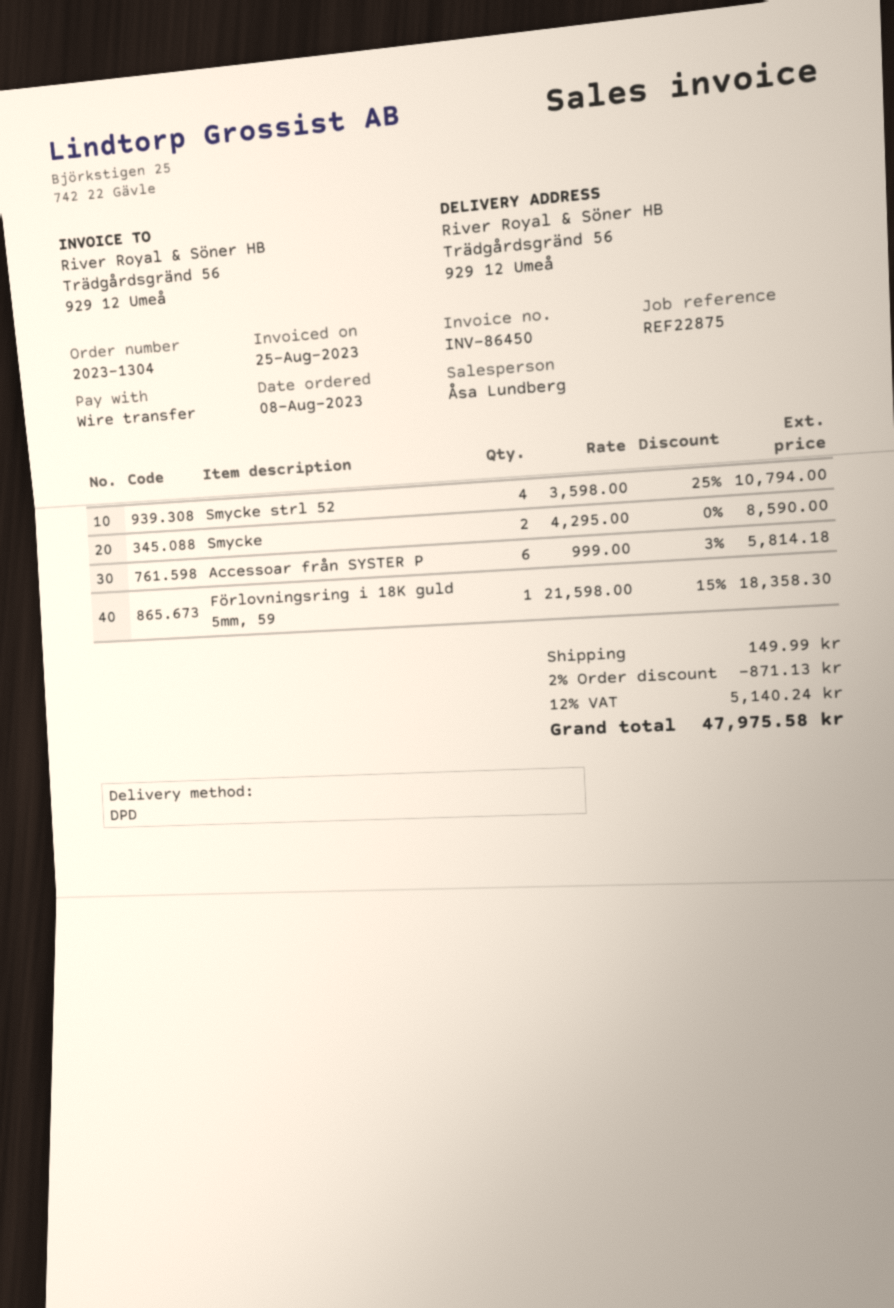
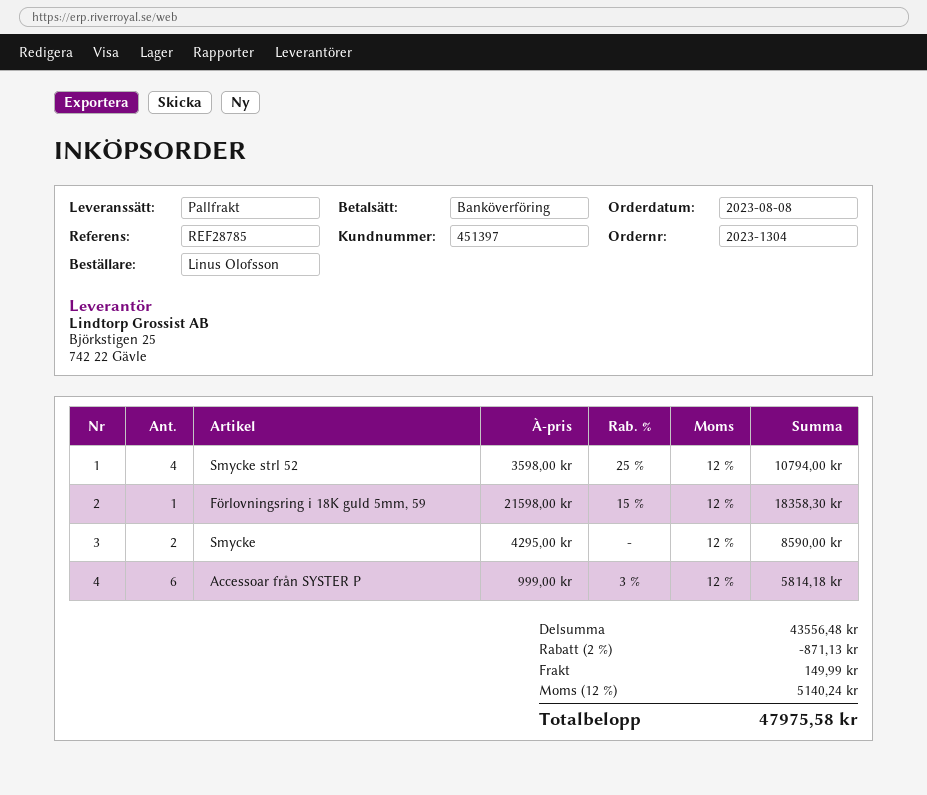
reference: REF22875 -> REF28785
shipping method: DPD -> pallet freight

